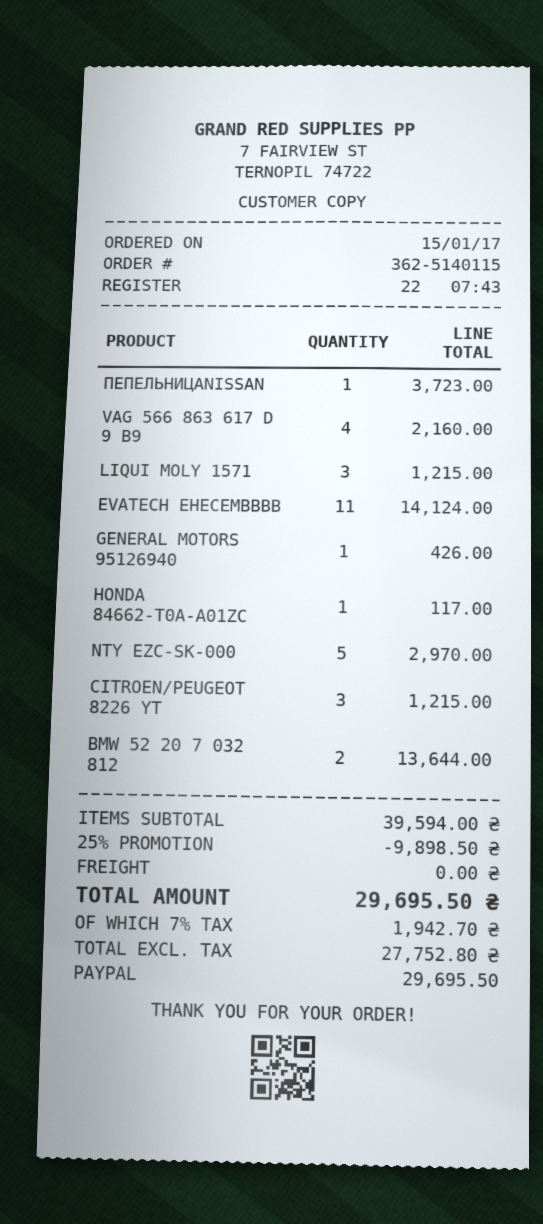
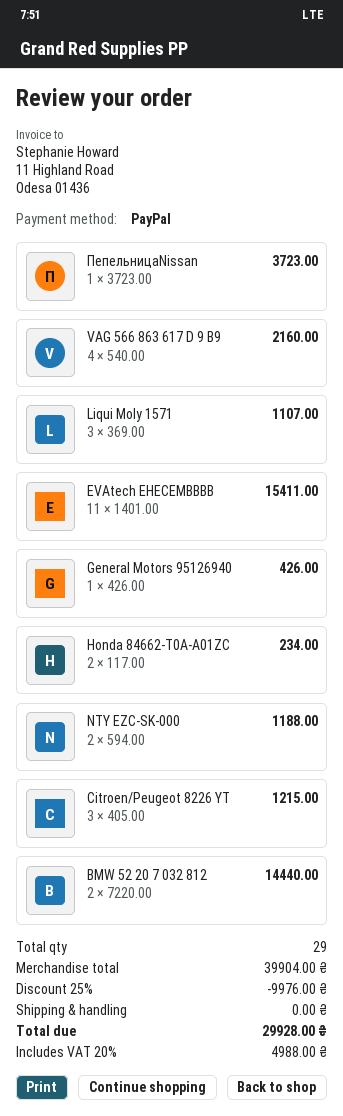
LIQUI MOLY 1571: 3 for 1215.00 -> 3 for 1107.00
EVATECH EHECEMBBBB: 11 for 14124.00 -> 11 for 15411.00
HONDA 84662-T0A-A01ZC: 1 for 117.00 -> 2 for 234.00
NTY EZC-SK-000: 5 for 2970.00 -> 2 for 1188.00
BMW 52 20 7 032 812: 2 for 13644.00 -> 2 for 14440.00
subtotal: 39594.00 -> 39904.00
discount: 25% = 9898.50 -> 25% = 9976.00
tax: 7% = 1942.70 -> 20% = 4988.00
total: 29695.50 -> 29928.00

